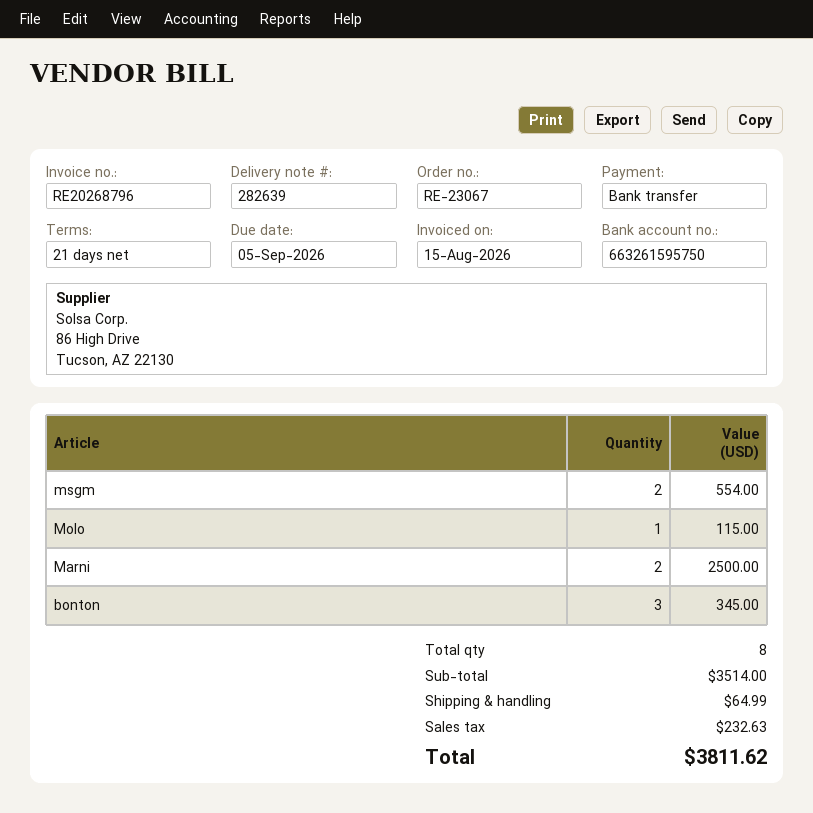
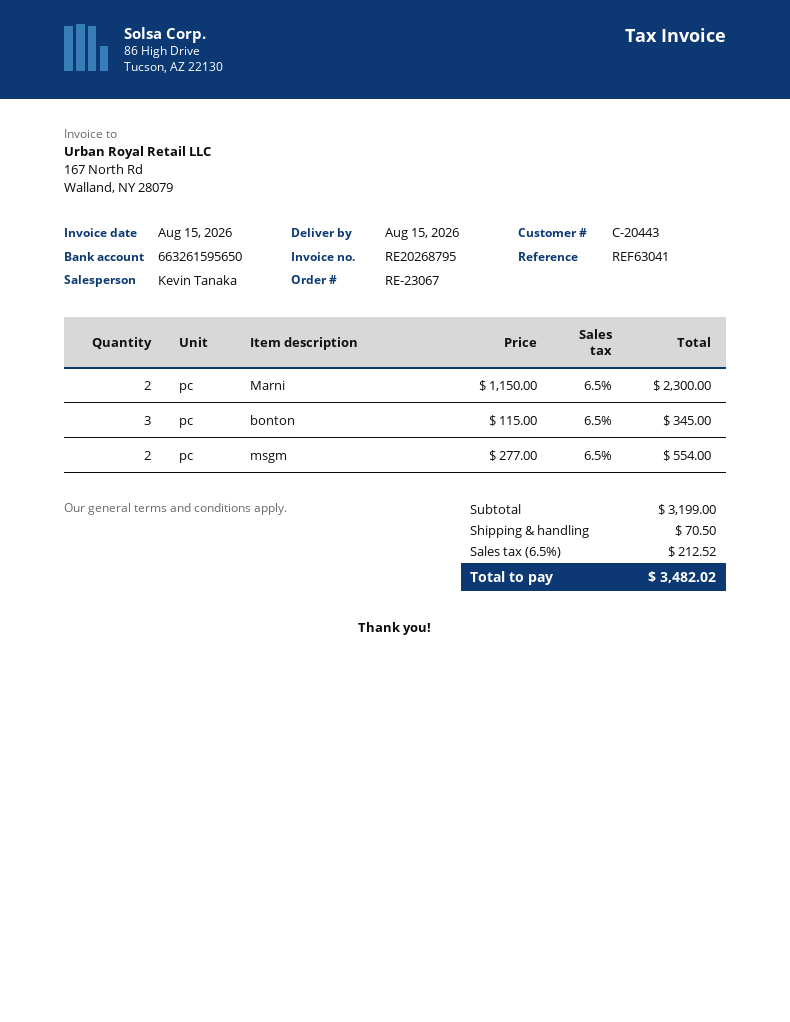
invoice number: RE20268796 -> RE20268795
bank account: 663261595750 -> 663261595650
Molo: 1 for 115.00 -> none
Marni: 2 for 2500.00 -> 2 for 2300.00
subtotal: 3514.00 -> 3199.00
shipping: 64.99 -> 70.50
tax: 232.63 -> 212.52
total: 3811.62 -> 3482.02

